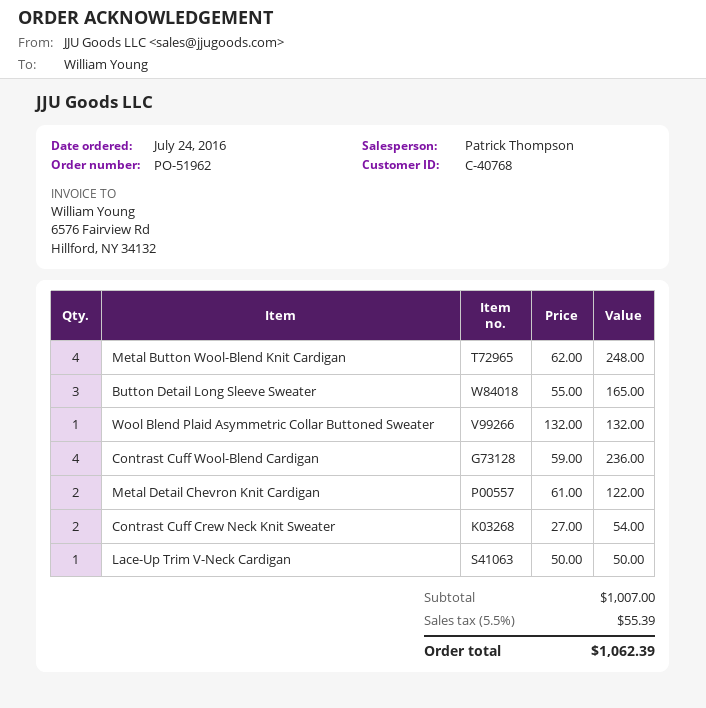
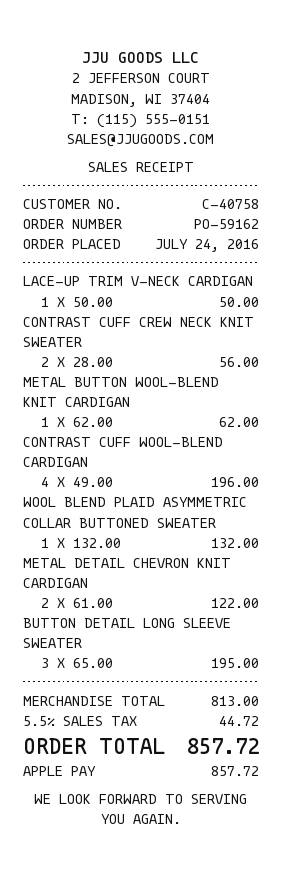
order number: PO-51962 -> PO-59162
customer number: C-40768 -> C-40758
Metal Button Wool-Blend Knit Cardigan: 4 x 62.00 = 248.00 -> 1 x 62.00 = 62.00
Button Detail Long Sleeve Sweater: 3 x 55.00 = 165.00 -> 3 x 65.00 = 195.00
Contrast Cuff Wool-Blend Cardigan: 4 x 59.00 = 236.00 -> 4 x 49.00 = 196.00
Contrast Cuff Crew Neck Knit Sweater: 2 x 27.00 = 54.00 -> 2 x 28.00 = 56.00
subtotal: 1007.00 -> 813.00
tax: 5.5% = 55.39 -> 5.5% = 44.72
total: 1062.39 -> 857.72

